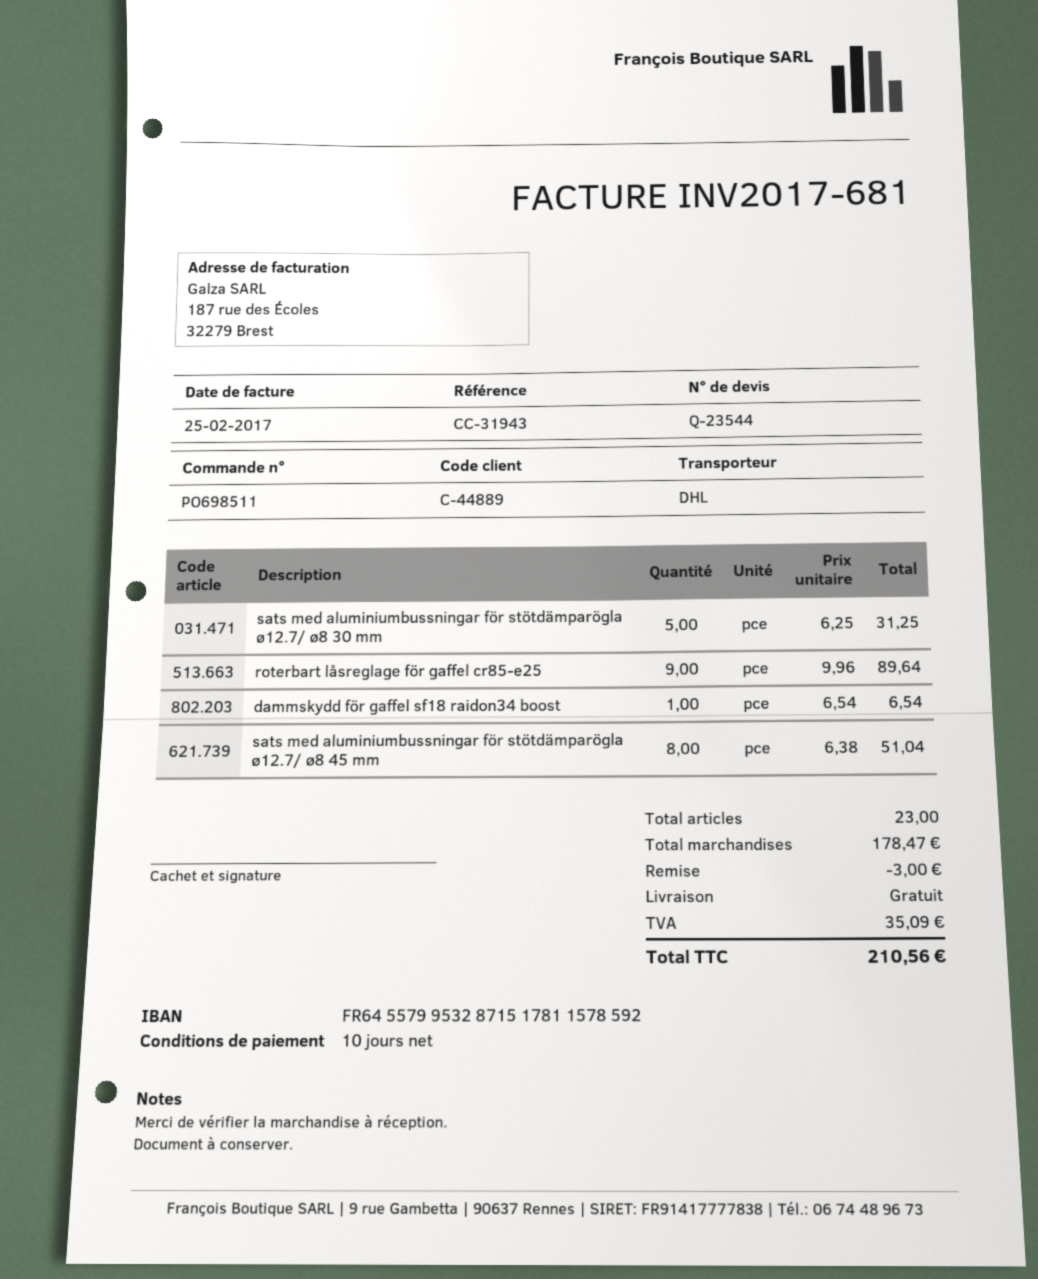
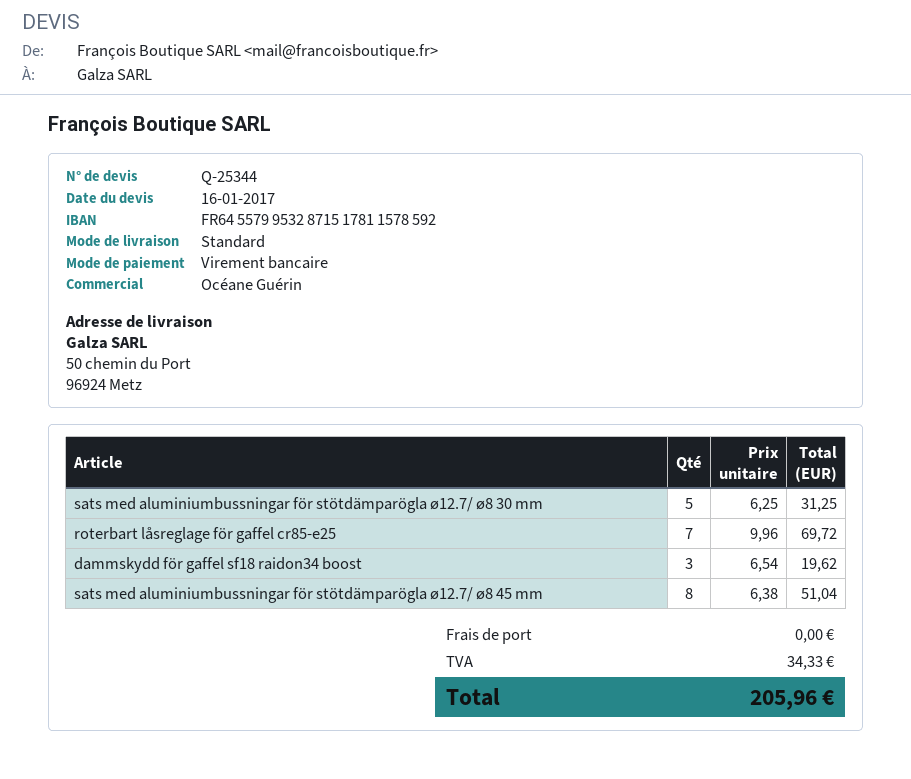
quote number: Q-23544 -> Q-25344
shipping method: DHL -> standard
roterbart låsreglage för gaffel cr85-e25: 9 x 9.96 = 89.64 -> 7 x 9.96 = 69.72
dammskydd för gaffel sf18 raidon34 boost: 1 x 6.54 = 6.54 -> 3 x 6.54 = 19.62
discount: 3.00 -> none
tax: 35.09 -> 34.33
total: 210.56 -> 205.96

